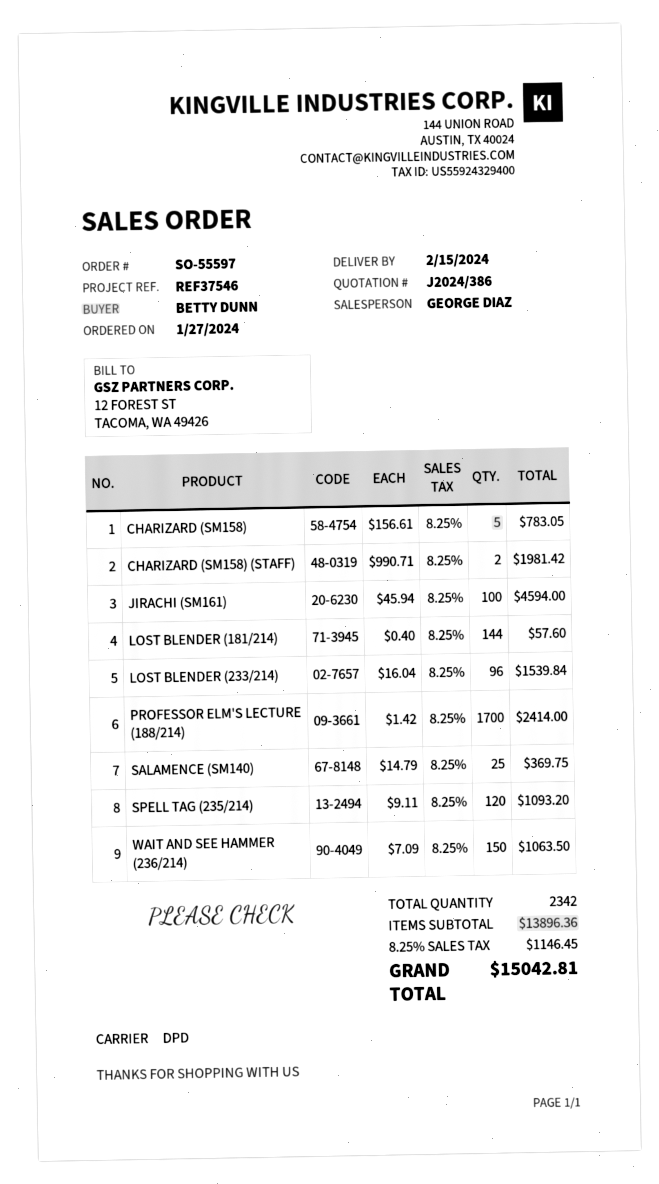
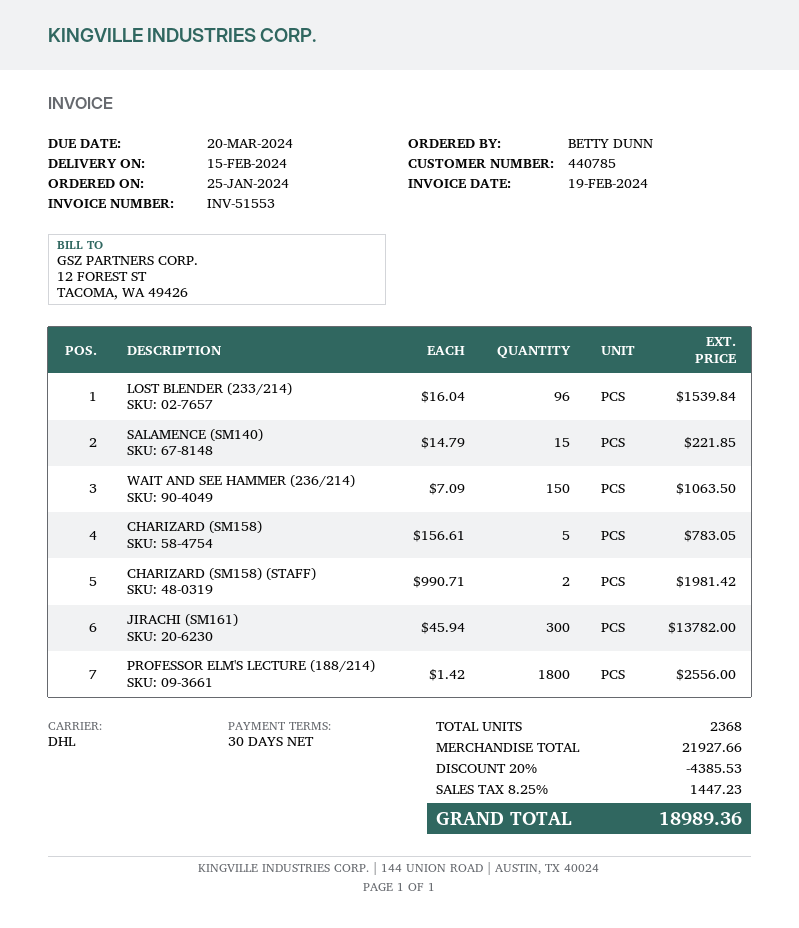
order date: 2024-01-27 -> 2024-01-25
shipping method: DPD -> DHL
JIRACHI (SM161): 100 x 45.94 = 4594.00 -> 300 x 45.94 = 13782.00
LOST BLENDER (181/214): 144 x 0.40 = 57.60 -> none
PROFESSOR ELM'S LECTURE (188/214): 1700 x 1.42 = 2414.00 -> 1800 x 1.42 = 2556.00
SALAMENCE (SM140): 25 x 14.79 = 369.75 -> 15 x 14.79 = 221.85
SPELL TAG (235/214): 120 x 9.11 = 1093.20 -> none
total quantity: 2342 -> 2368
subtotal: 13896.36 -> 21927.66
discount: none -> 20% = 4385.53
tax: 8.25% = 1146.45 -> 8.25% = 1447.23
total: 15042.81 -> 18989.36

